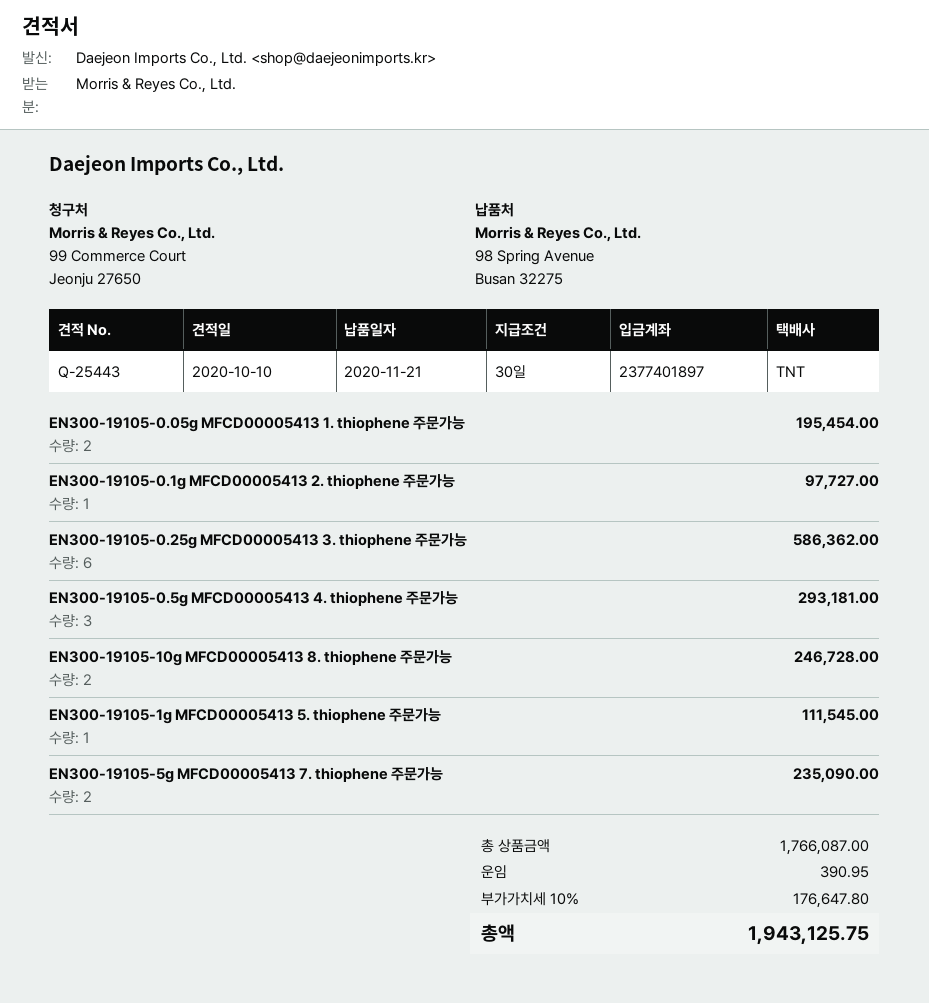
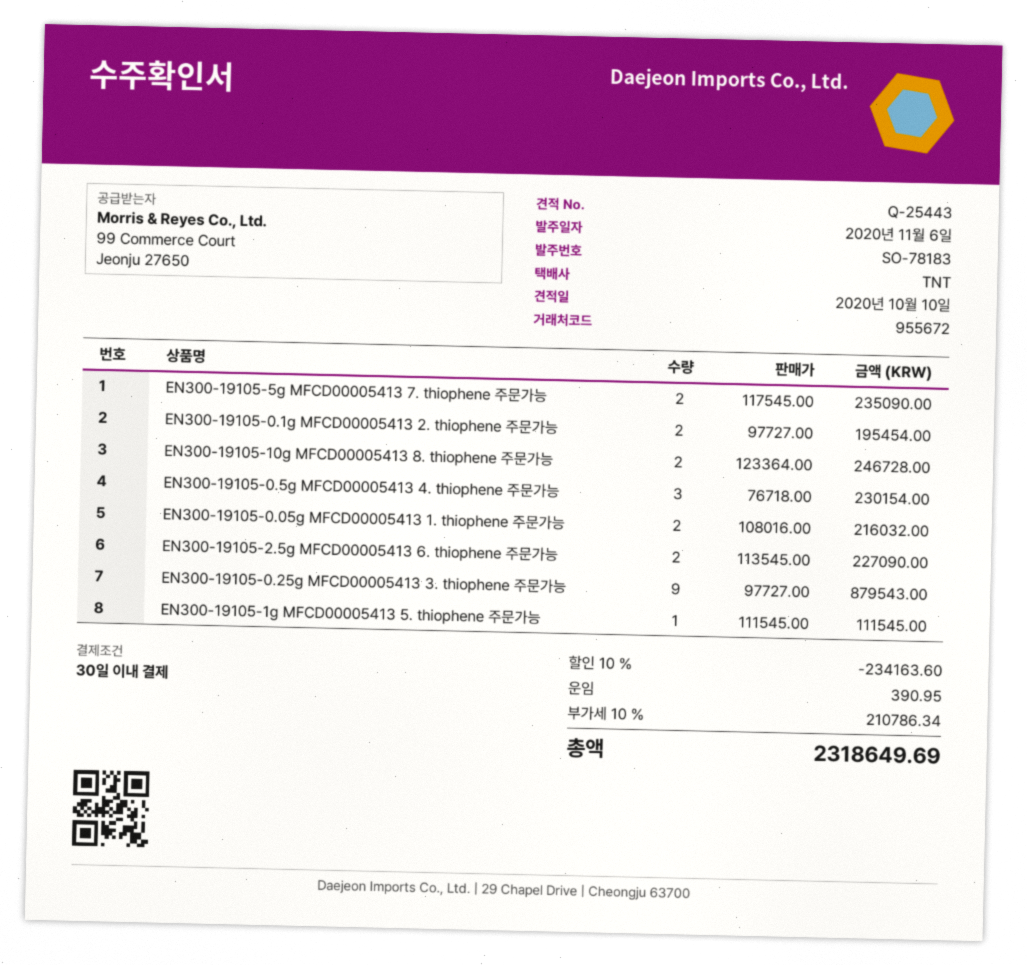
EN300-19105-0.05g MFCD00005413 1. thiophene 주문가능: 2 for 195454.00 -> 2 for 216032.00
EN300-19105-0.1g MFCD00005413 2. thiophene 주문가능: 1 for 97727.00 -> 2 for 195454.00
EN300-19105-0.25g MFCD00005413 3. thiophene 주문가능: 6 for 586362.00 -> 9 for 879543.00
EN300-19105-0.5g MFCD00005413 4. thiophene 주문가능: 3 for 293181.00 -> 3 for 230154.00
EN300-19105-2.5g MFCD00005413 6. thiophene 주문가능: none -> 2 for 227090.00
discount: none -> 10% = 234163.60
tax: 10% = 176647.80 -> 10% = 210786.34
total: 1943125.75 -> 2318649.69

